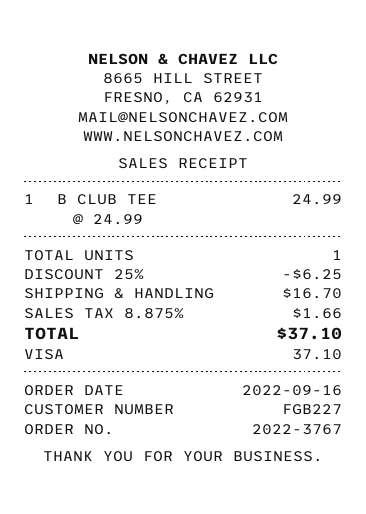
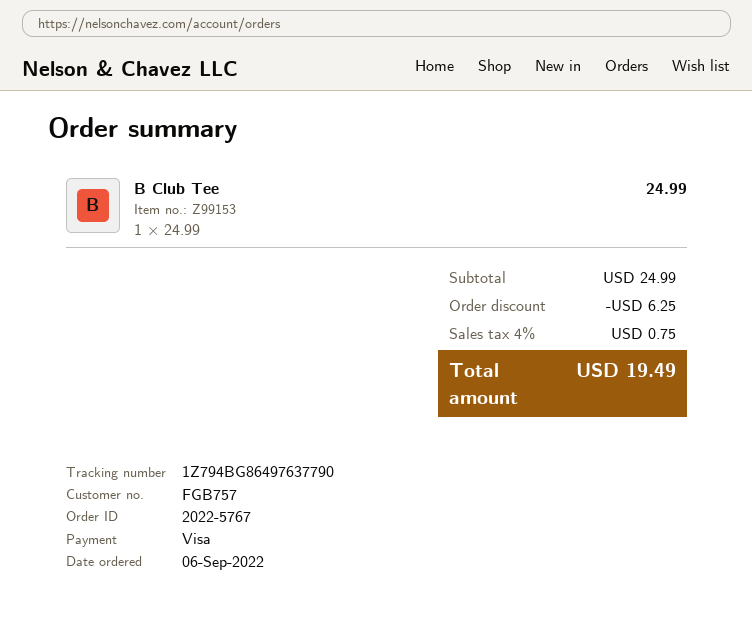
order number: 2022-3767 -> 2022-5767
order date: 2022-09-16 -> 2022-09-06
customer number: FGB227 -> FGB757
shipping: 16.70 -> none
tax: 8.875% = 1.66 -> 4% = 0.75
total: 37.10 -> 19.49

